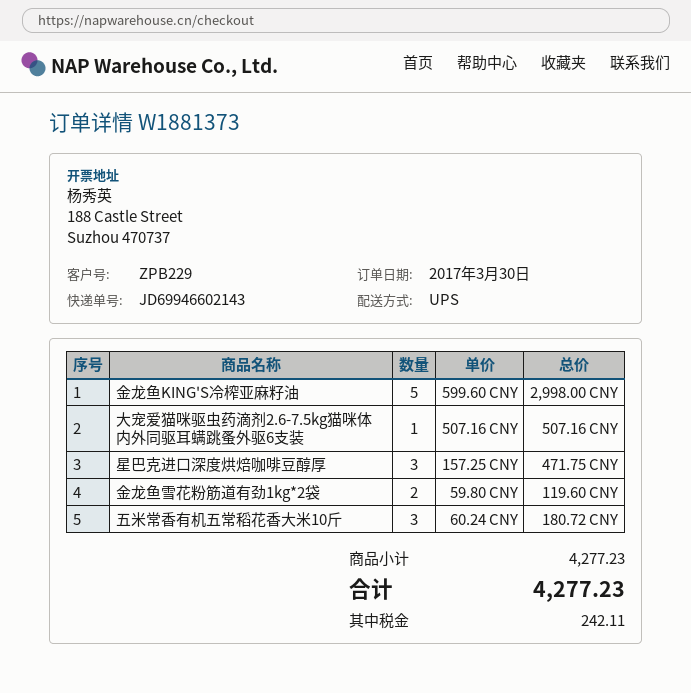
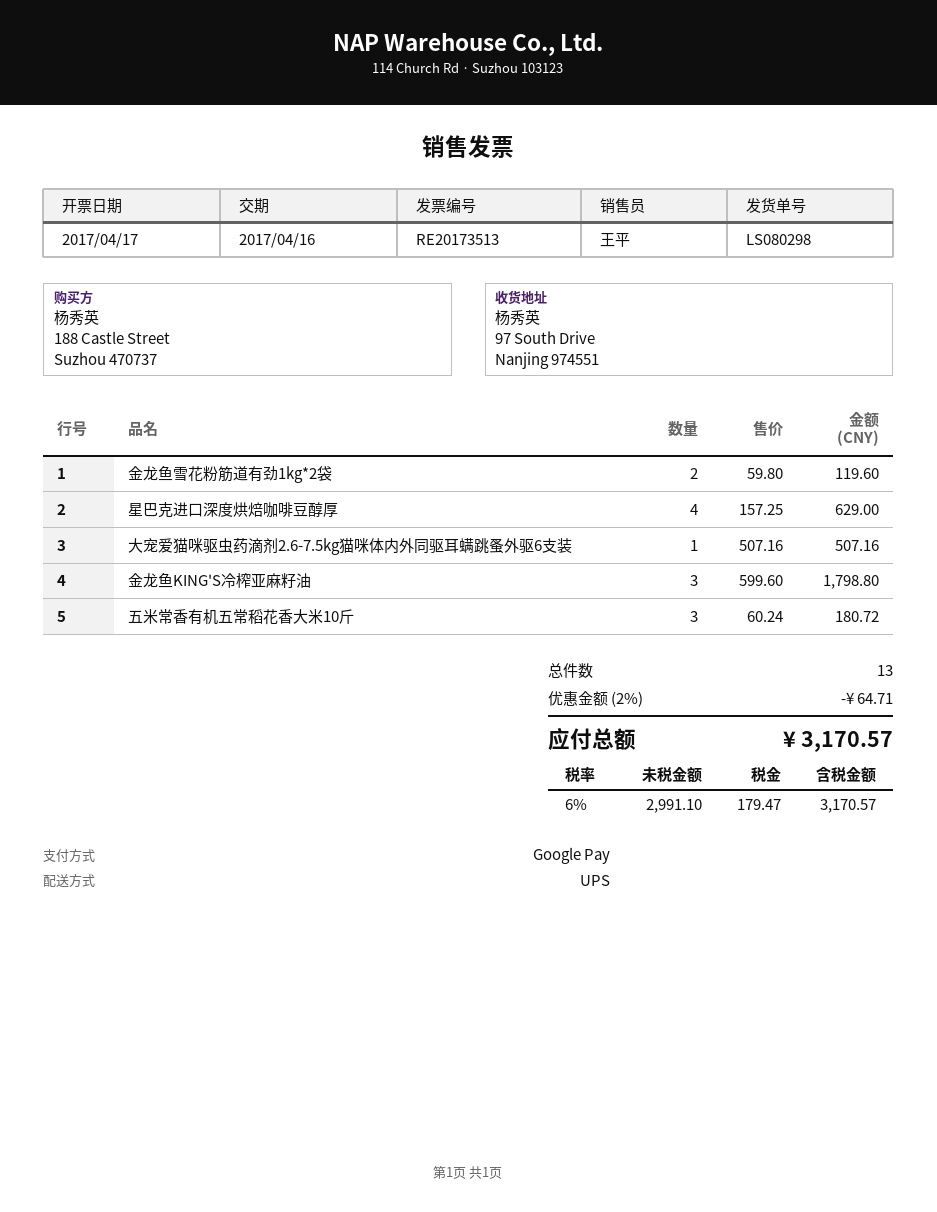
金龙鱼KING'S冷榨亚麻籽油: 5 x 599.60 = 2998.00 -> 3 x 599.60 = 1798.80
星巴克进口深度烘焙咖啡豆醇厚: 3 x 157.25 = 471.75 -> 4 x 157.25 = 629.00
discount: none -> 2% = 64.71
tax: 242.11 -> 179.47
total: 4277.23 -> 3170.57

